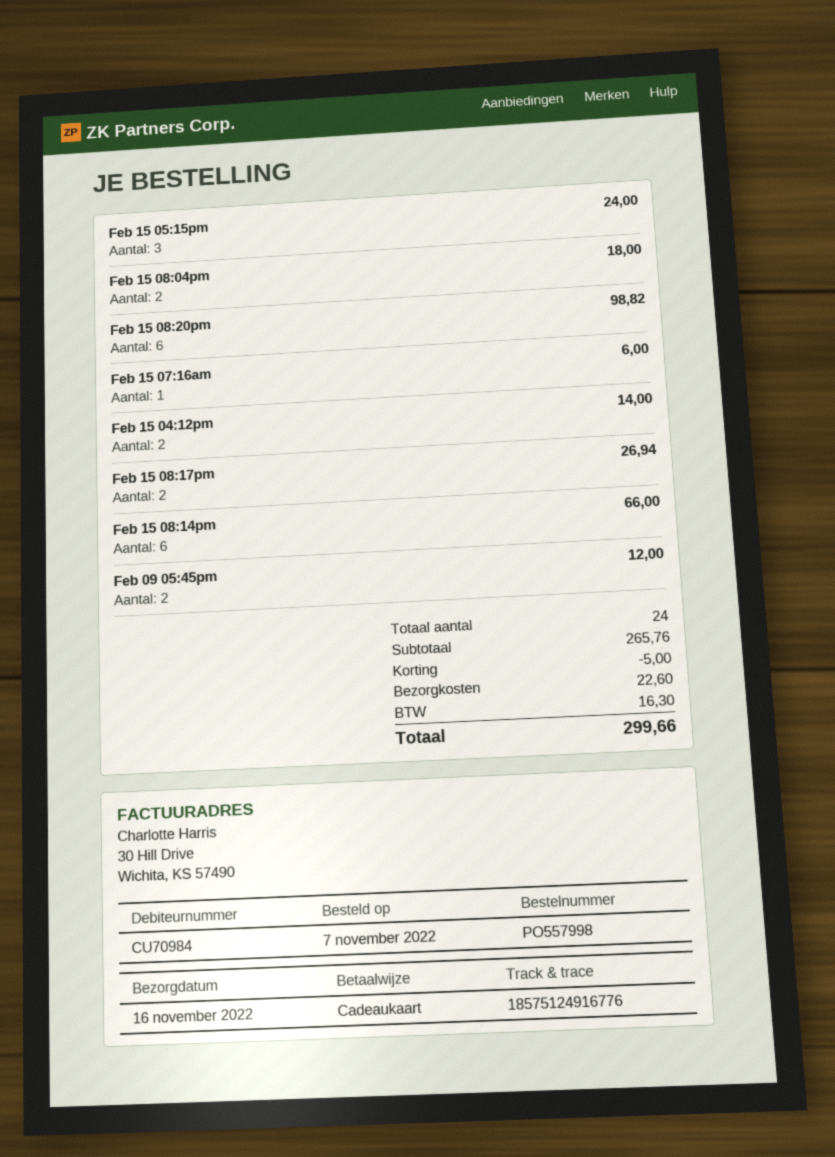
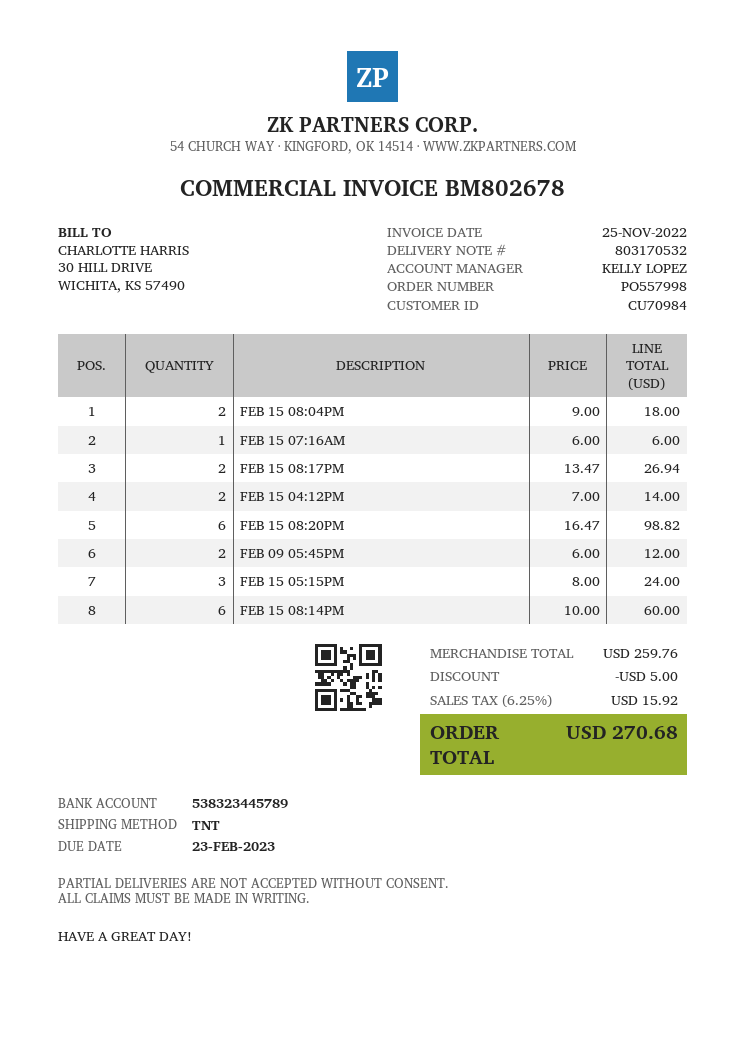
Feb 15 08:14pm: 6 for 66.00 -> 6 for 60.00
subtotal: 265.76 -> 259.76
shipping: 22.60 -> none
tax: 16.30 -> 15.92
total: 299.66 -> 270.68

